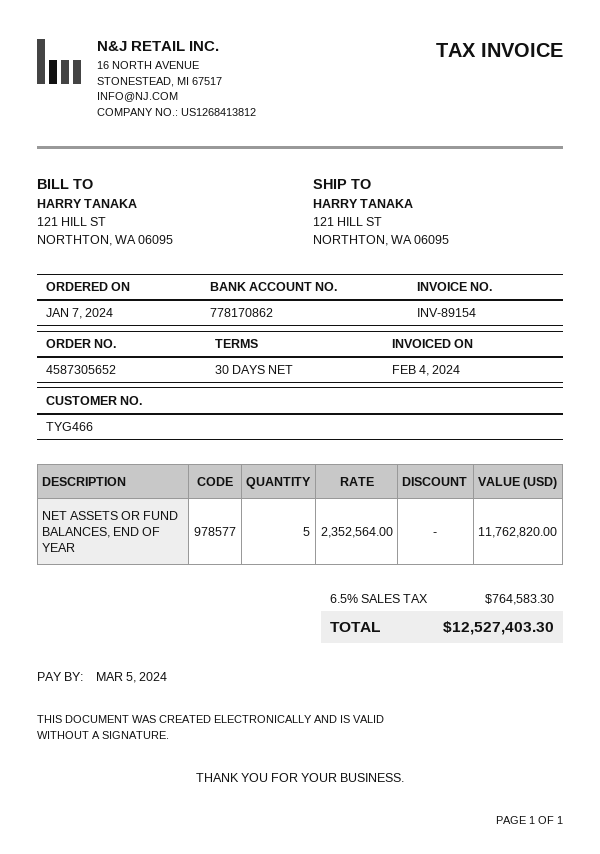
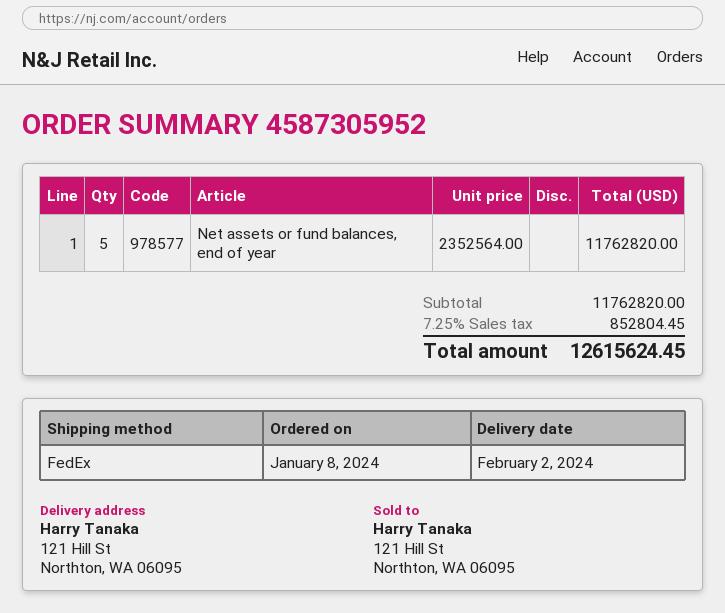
order number: 4587305652 -> 4587305952
order date: 2024-01-07 -> 2024-01-08
tax: 6.5% = 764583.30 -> 7.25% = 852804.45
total: 12527403.30 -> 12615624.45

